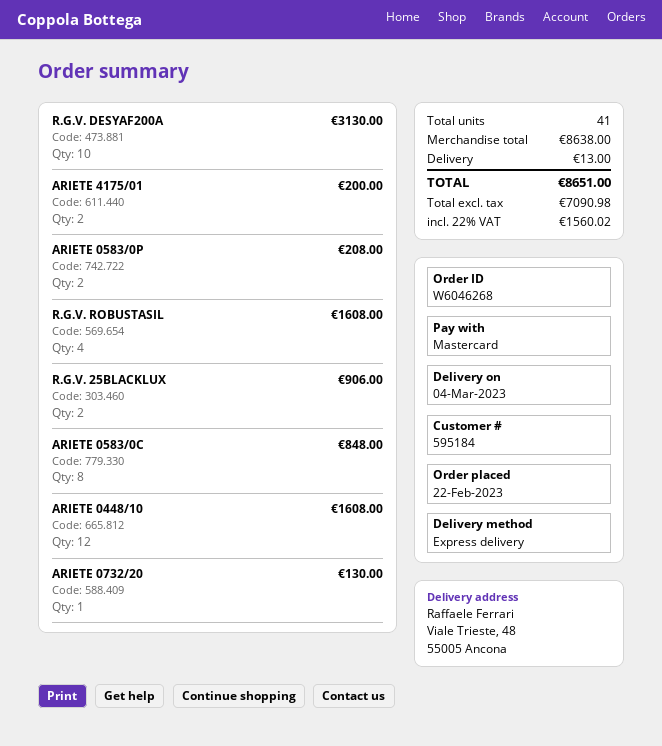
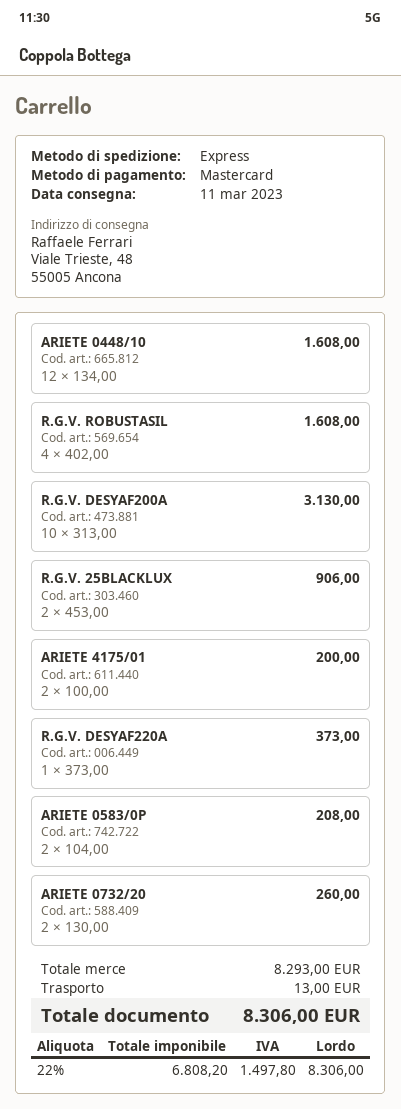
delivery date: 2023-03-04 -> 2023-03-11
ARIETE 0583/0C: 8 for 848.00 -> none
ARIETE 0732/20: 1 for 130.00 -> 2 for 260.00
R.G.V. DESYAF220A: none -> 1 for 373.00
subtotal: 8638.00 -> 8293.00
net: 7090.98 -> 6808.20
tax: 22% = 1560.02 -> 22% = 1497.80
total: 8651.00 -> 8306.00

